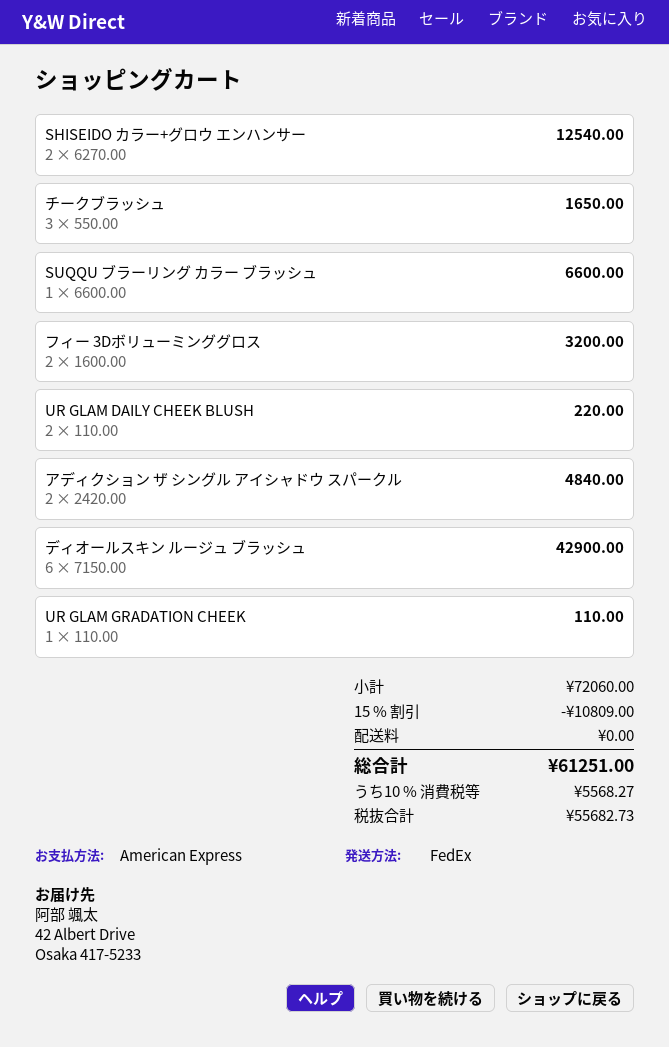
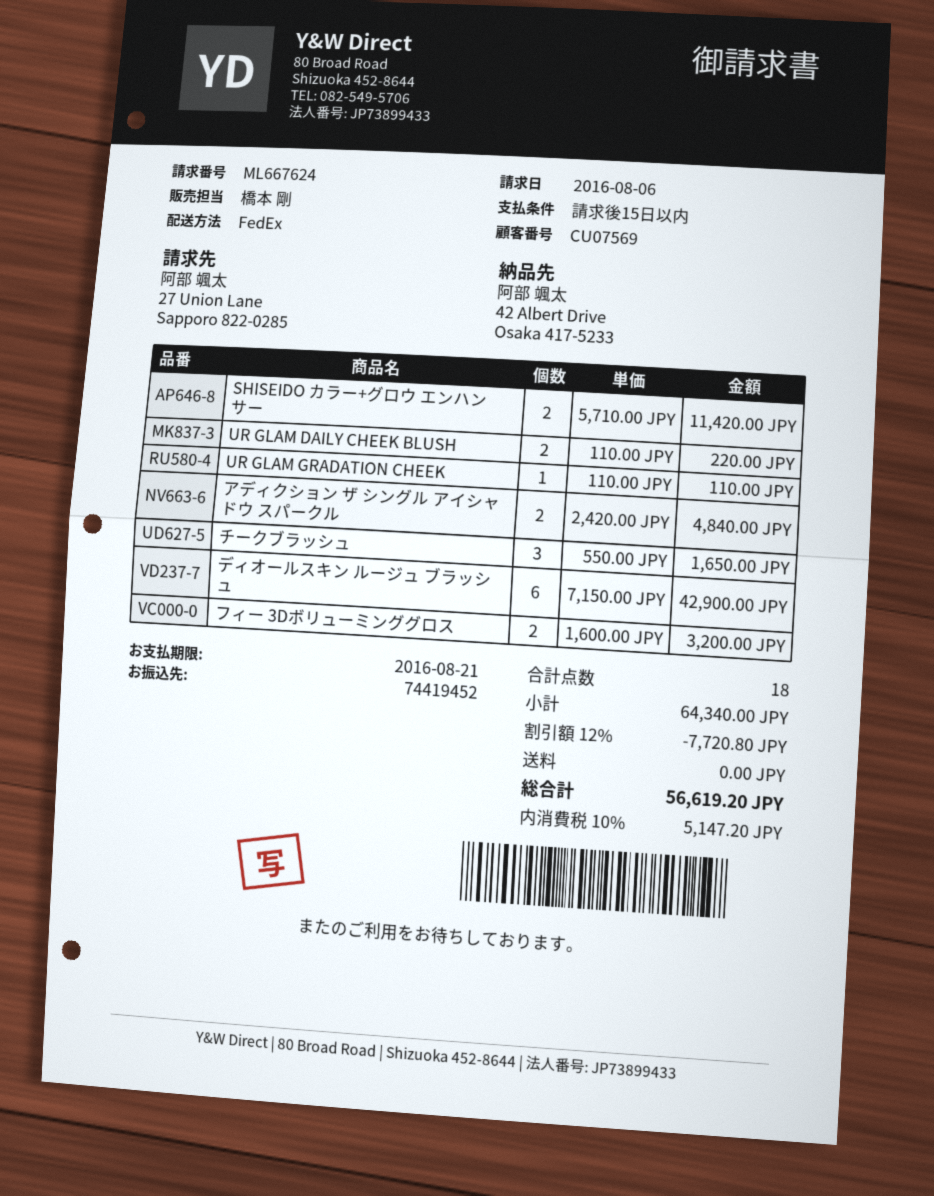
SHISEIDO カラー+グロウ エンハンサー: 2 x 6270.00 = 12540.00 -> 2 x 5710.00 = 11420.00
SUQQU ブラーリング カラー ブラッシュ: 1 x 6600.00 = 6600.00 -> none
subtotal: 72060.00 -> 64340.00
discount: 15% = 10809.00 -> 12% = 7720.80
tax: 10% = 5568.27 -> 10% = 5147.20
total: 61251.00 -> 56619.20

